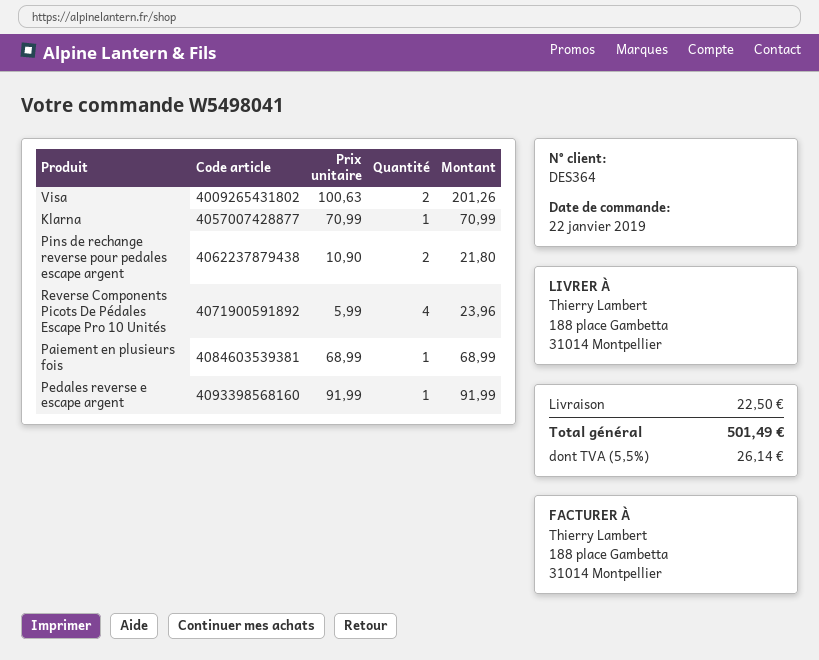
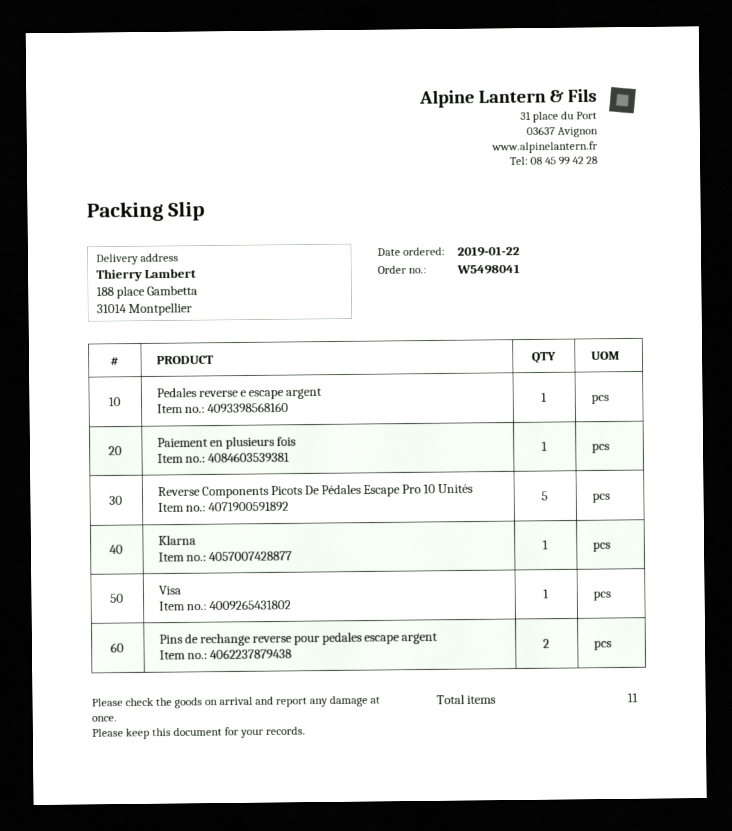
Visa: 2 -> 1
Reverse Components Picots De Pédales Escape Pro 10 Unités: 4 -> 5

